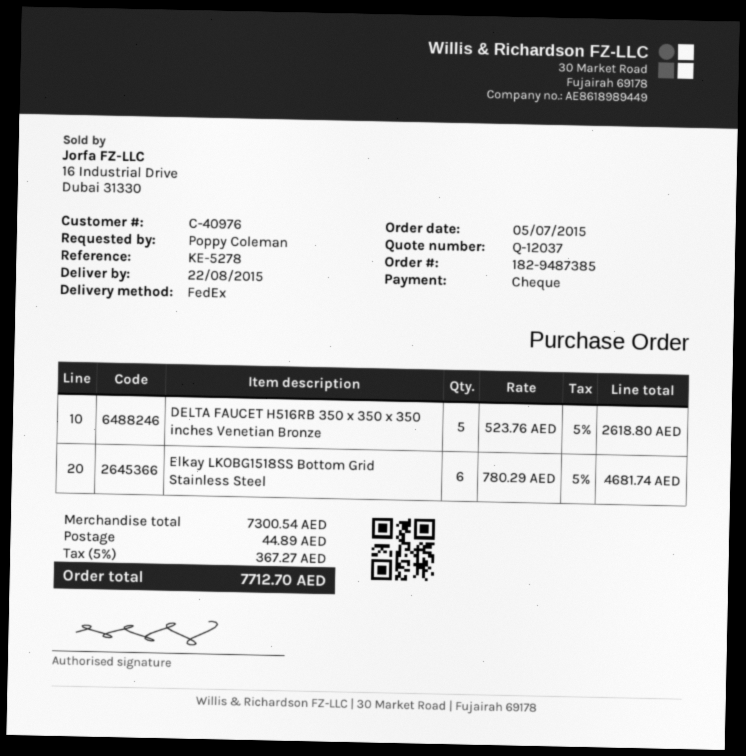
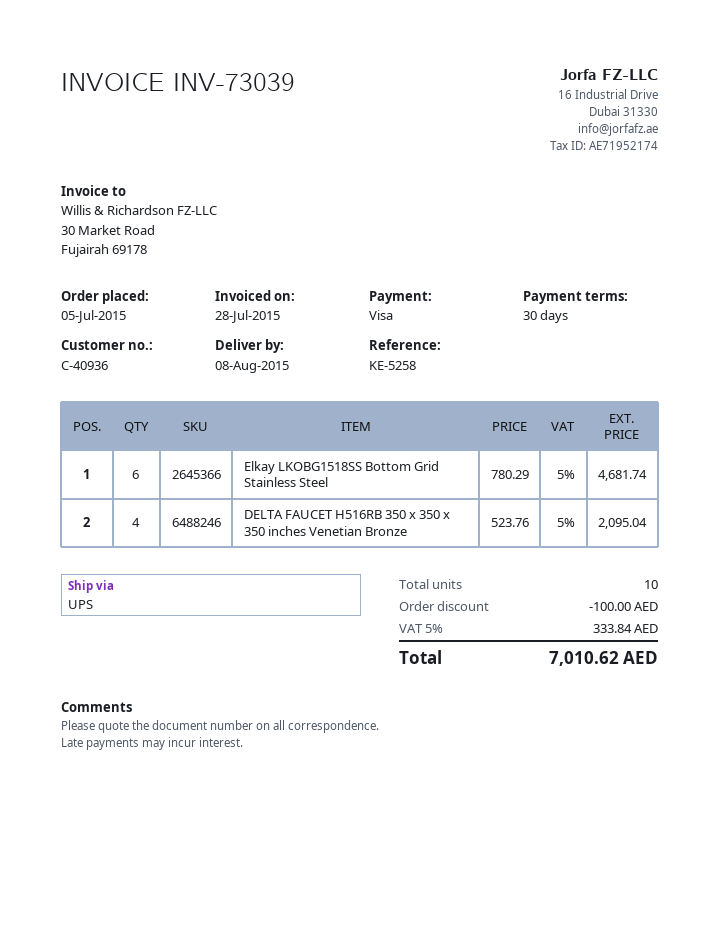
delivery date: 2015-08-22 -> 2015-08-08
customer number: C-40976 -> C-40936
reference: KE-5278 -> KE-5258
payment method: cheque -> Visa
shipping method: FedEx -> UPS
DELTA FAUCET H516RB 350 x 350 x 350 inches Venetian Bronze: 5 x 523.76 = 2618.80 -> 4 x 523.76 = 2095.04
discount: none -> 100.00
shipping: 44.89 -> none
tax: 5% = 367.27 -> 5% = 333.84
total: 7712.70 -> 7010.62

